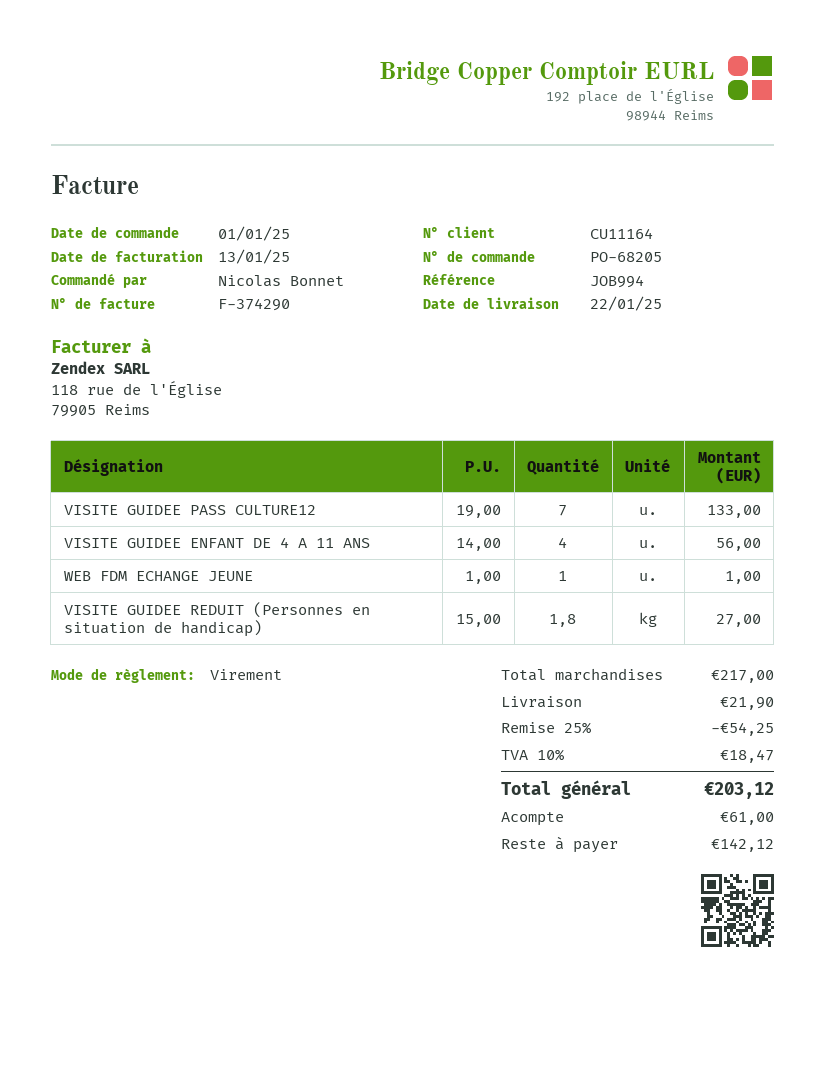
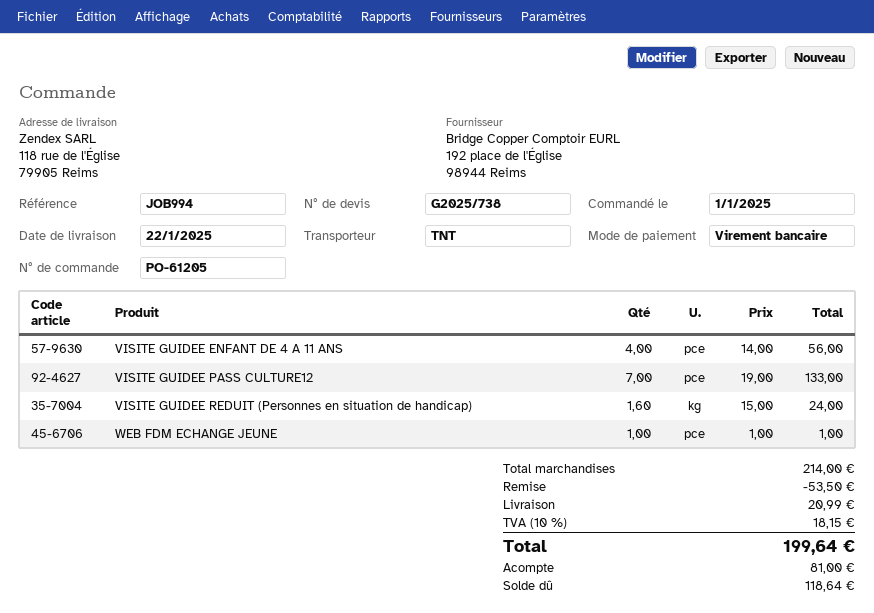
order number: PO-68205 -> PO-61205
VISITE GUIDEE REDUIT (Personnes en situation de handicap): 1.8 x 15.00 = 27.00 -> 1.6 x 15.00 = 24.00
subtotal: 217.00 -> 214.00
discount: 54.25 -> 53.50
shipping: 21.90 -> 20.99
tax: 10% = 18.47 -> 10% = 18.15
total: 203.12 -> 199.64
deposit: 61.00 -> 81.00
balance: 142.12 -> 118.64

